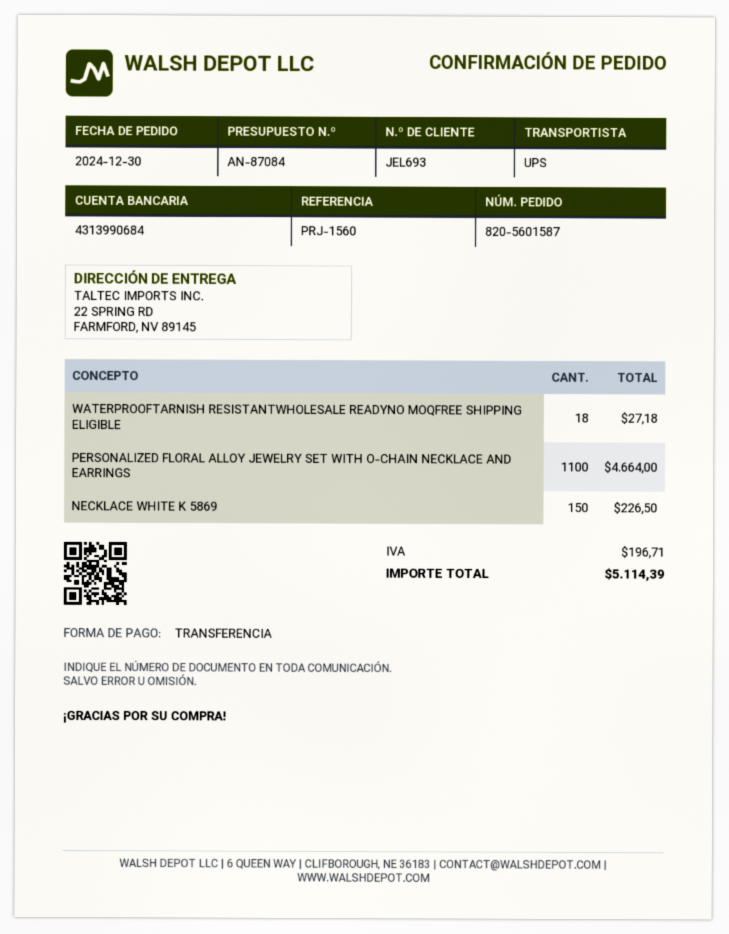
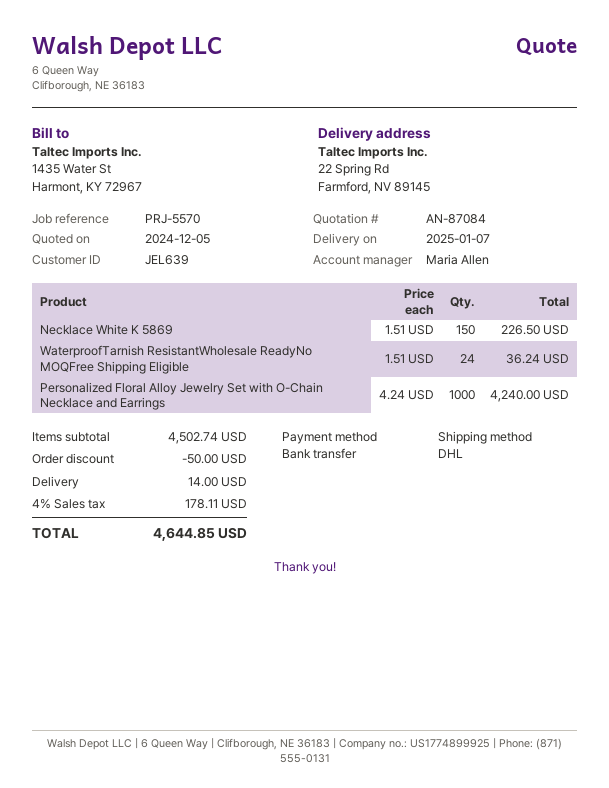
customer number: JEL693 -> JEL639
reference: PRJ-1560 -> PRJ-5570
shipping method: UPS -> DHL
WATERPROOFTARNISH RESISTANTWHOLESALE READYNO MOQFREE SHIPPING ELIGIBLE: 18 for 27.18 -> 24 for 36.24
PERSONALIZED FLORAL ALLOY JEWELRY SET WITH O-CHAIN NECKLACE AND EARRINGS: 1100 for 4664.00 -> 1000 for 4240.00
discount: none -> 50.00
shipping: none -> 14.00
tax: 196.71 -> 178.11
total: 5114.39 -> 4644.85

